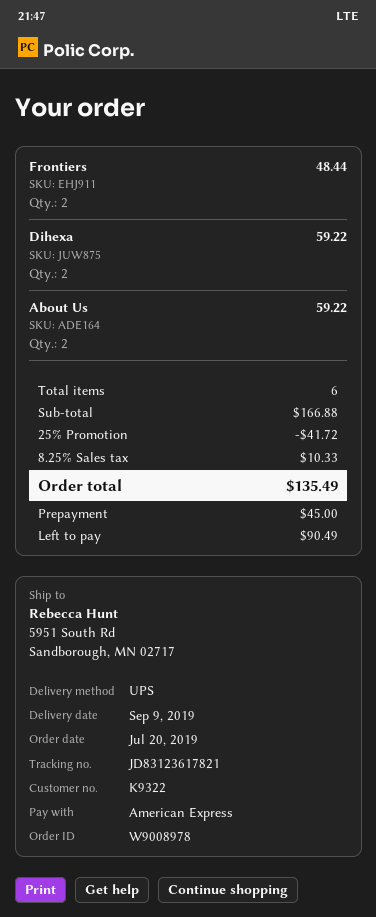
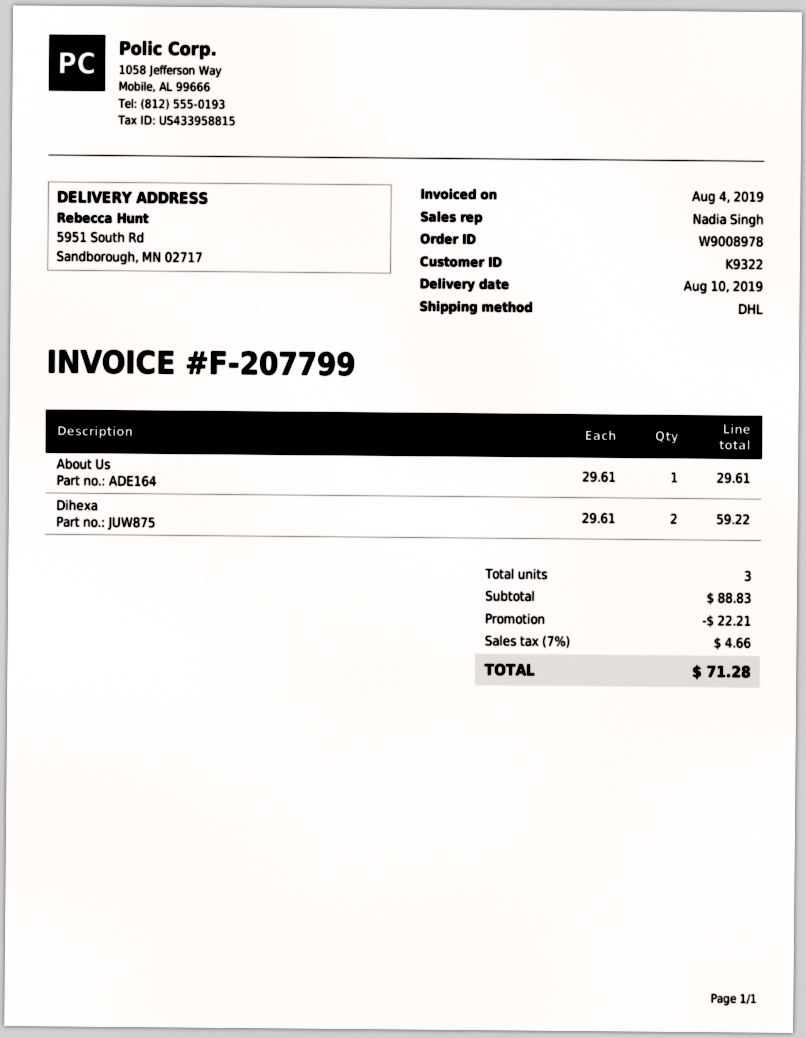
delivery date: 2019-09-09 -> 2019-08-10
shipping method: UPS -> DHL
Frontiers: 2 for 48.44 -> none
About Us: 2 for 59.22 -> 1 for 29.61
total quantity: 6 -> 3
subtotal: 166.88 -> 88.83
discount: 41.72 -> 22.21
tax: 8.25% = 10.33 -> 7% = 4.66
total: 135.49 -> 71.28

